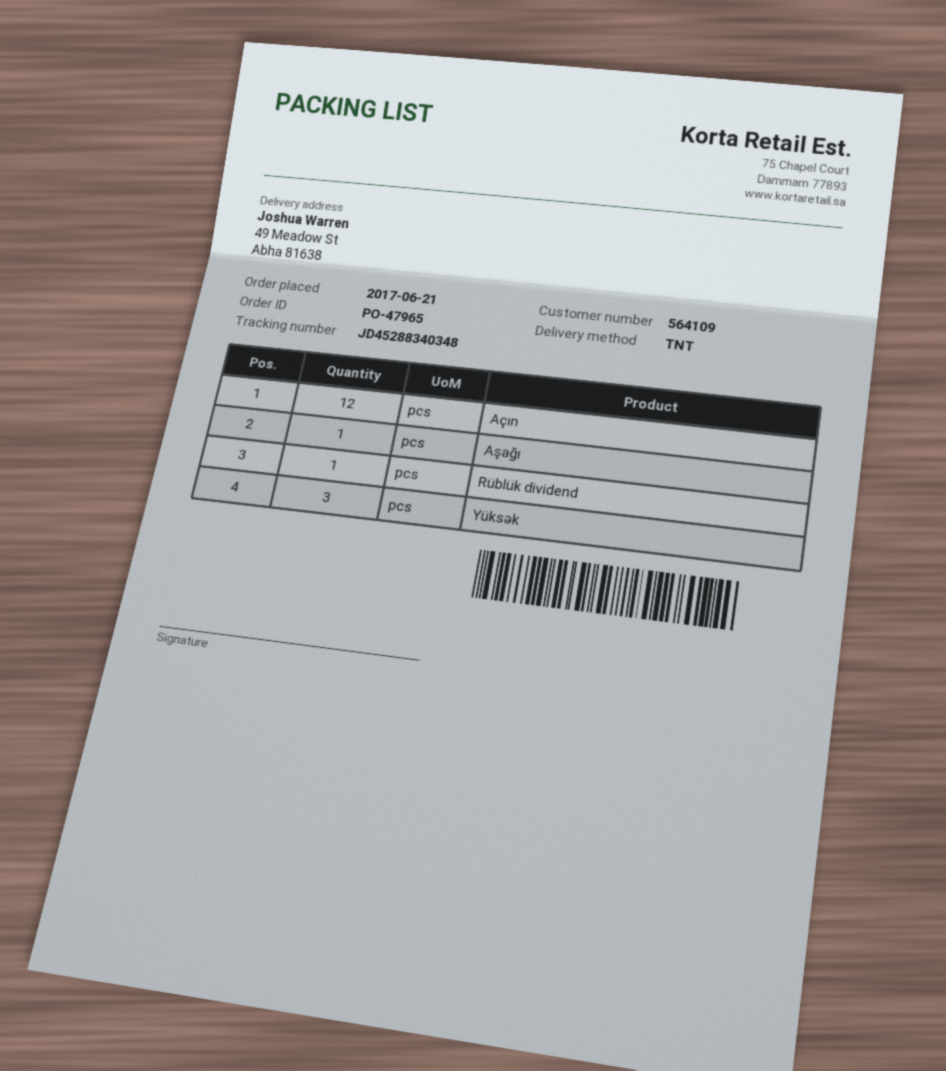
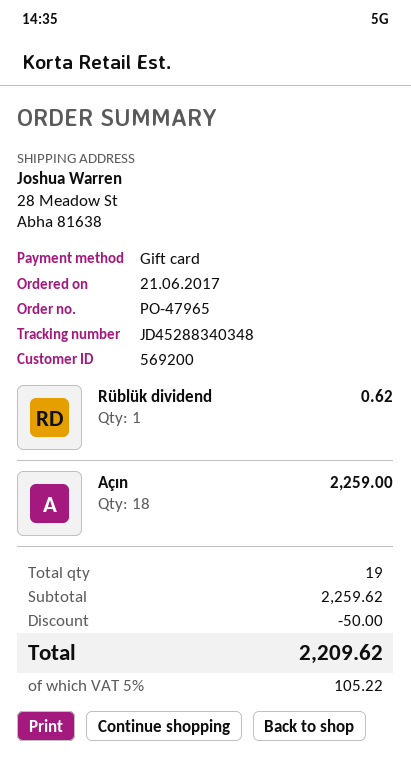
customer number: 564109 -> 569200
ship to: 49 Meadow St, Abha 81638 -> 28 Meadow St, Abha 81638
Açın: 12 -> 18
Aşağı: 1 -> none
Yüksək: 3 -> none

